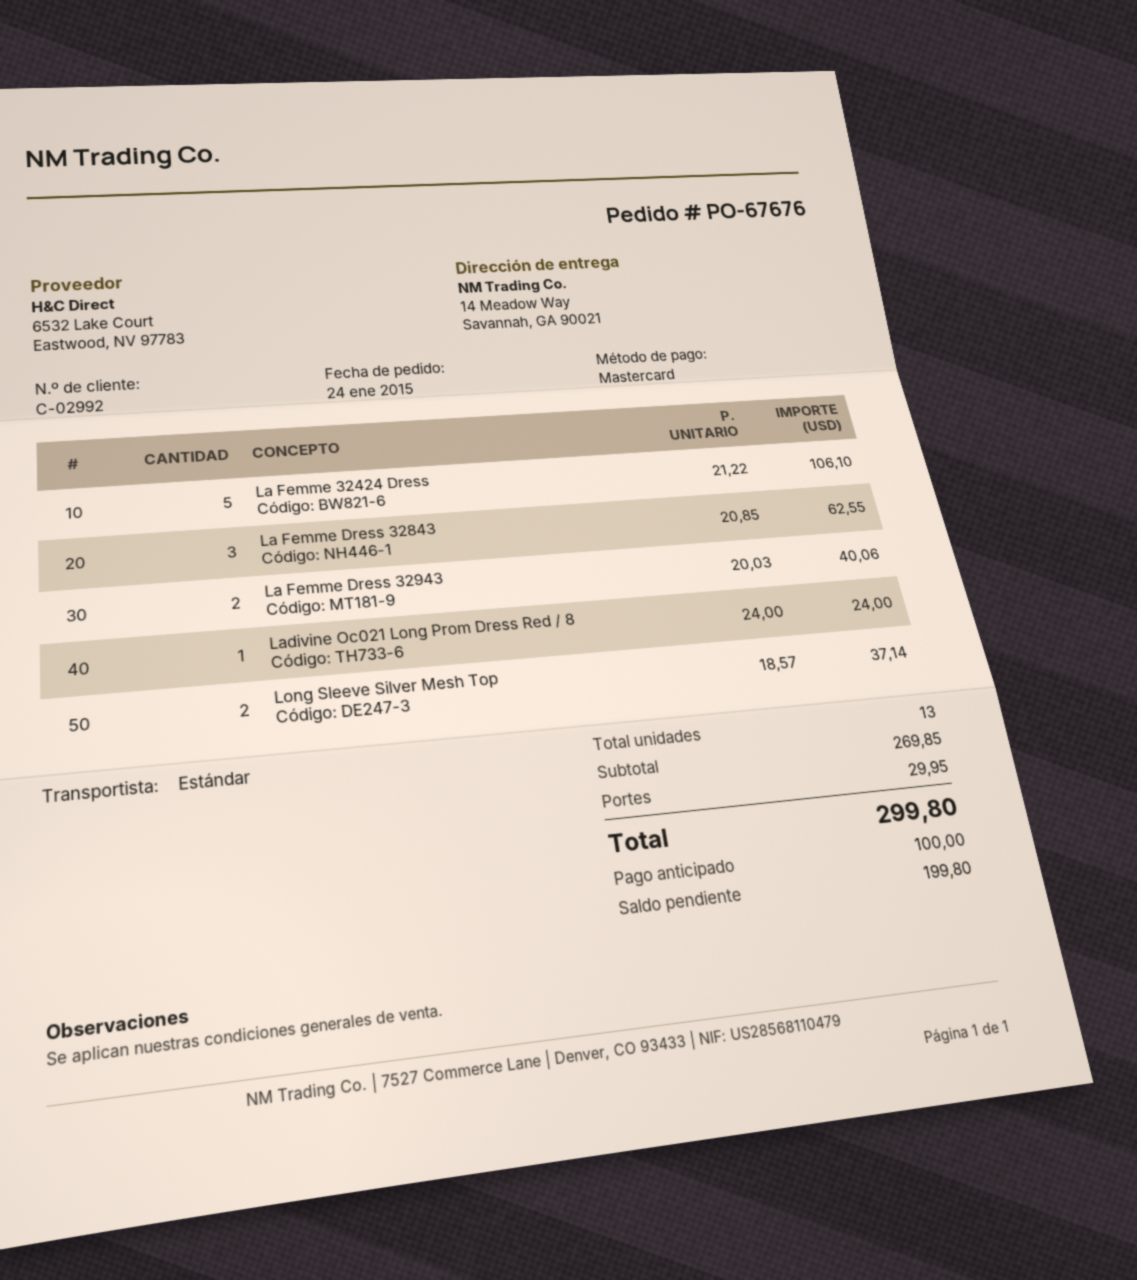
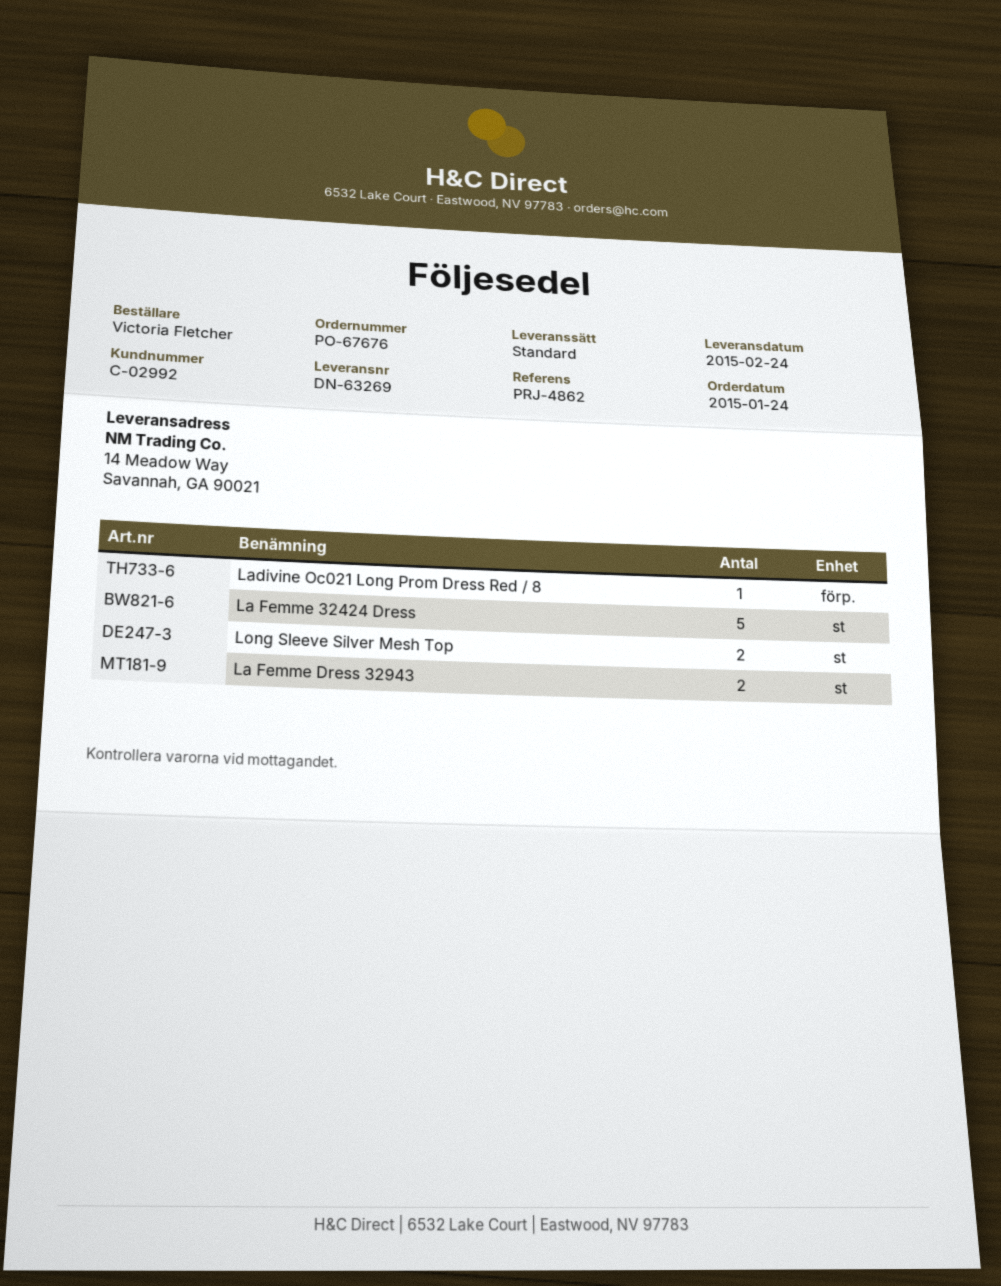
La Femme Dress 32843: 3 -> none

